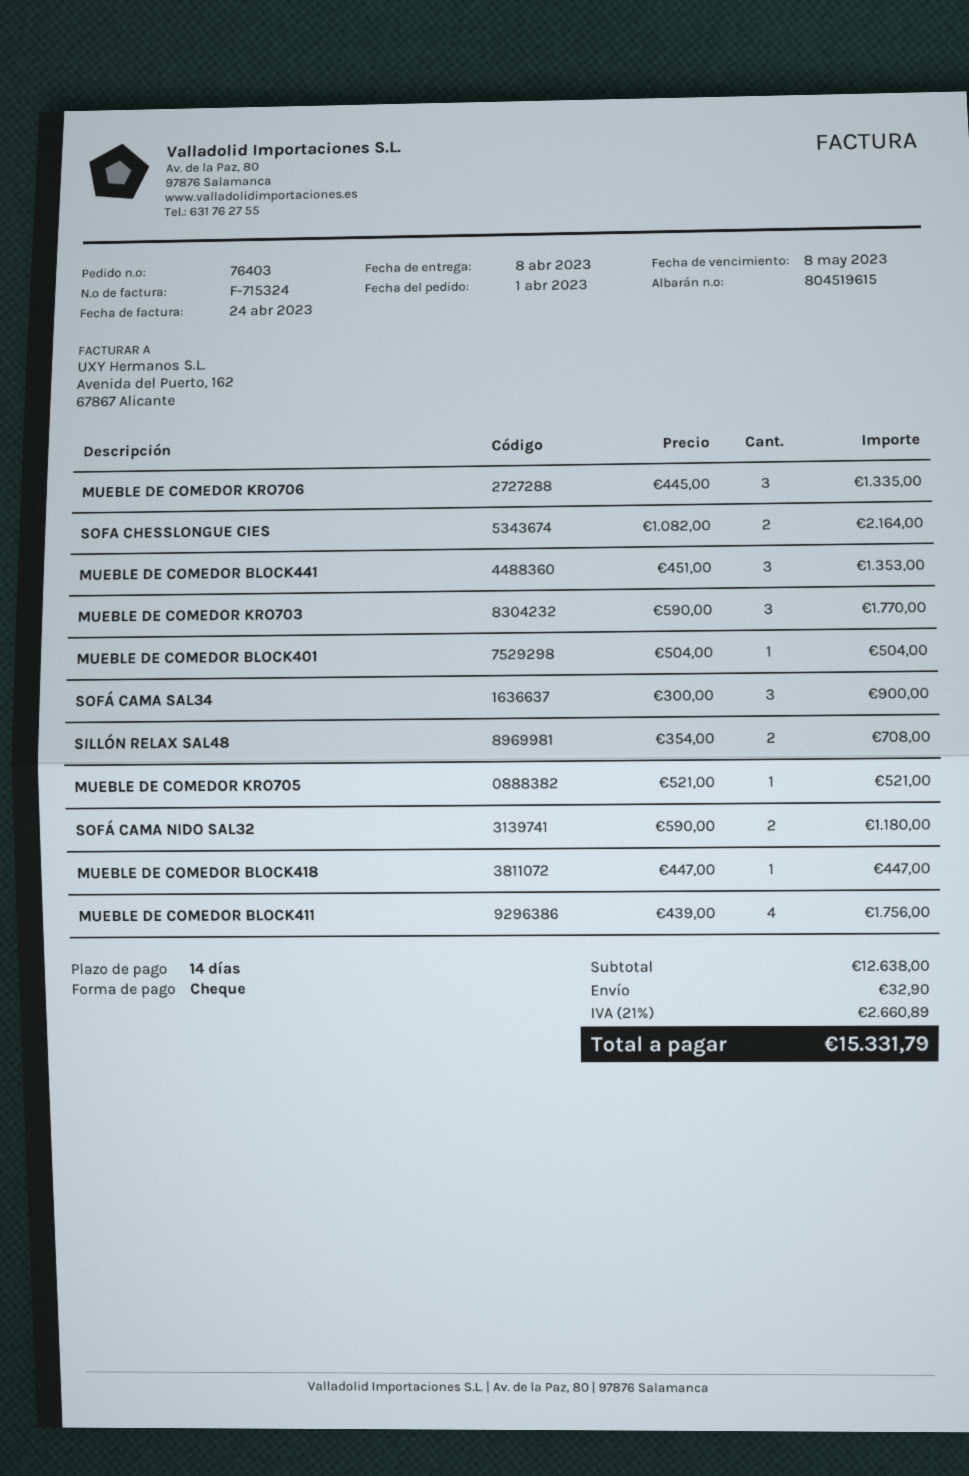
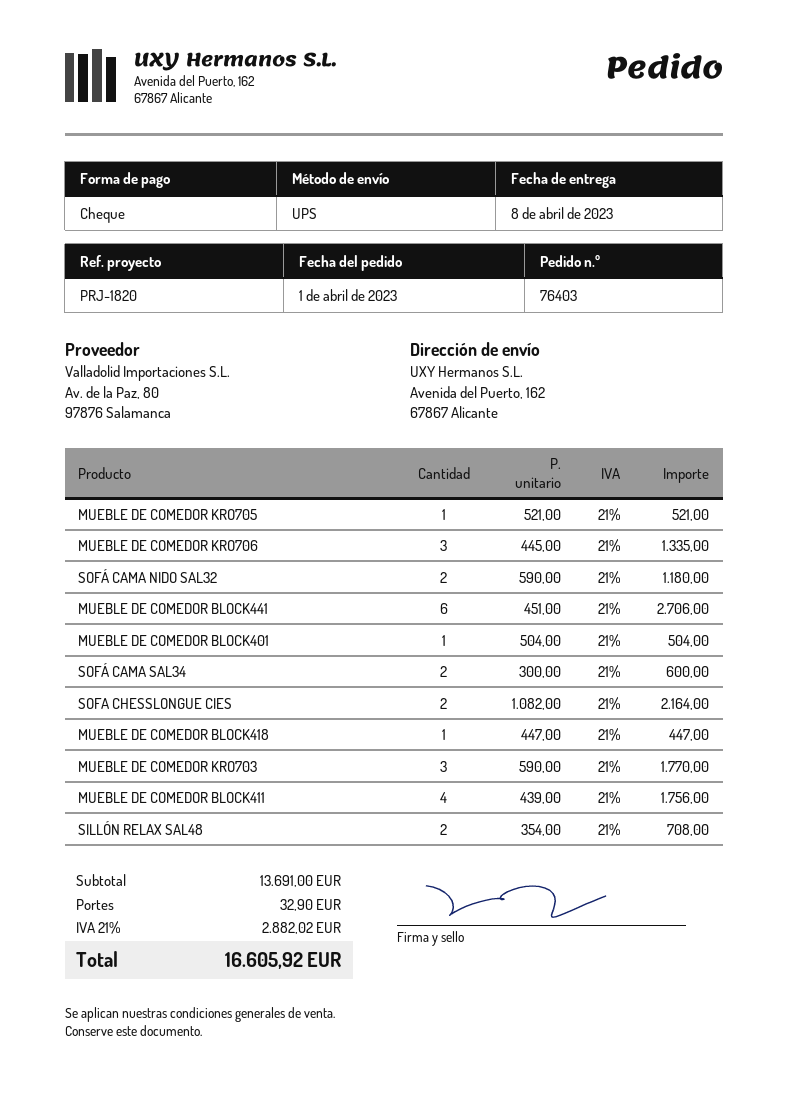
MUEBLE DE COMEDOR BLOCK441: 3 x 451.00 = 1353.00 -> 6 x 451.00 = 2706.00
SOFÁ CAMA SAL34: 3 x 300.00 = 900.00 -> 2 x 300.00 = 600.00
subtotal: 12638.00 -> 13691.00
tax: 21% = 2660.89 -> 21% = 2882.02
total: 15331.79 -> 16605.92

